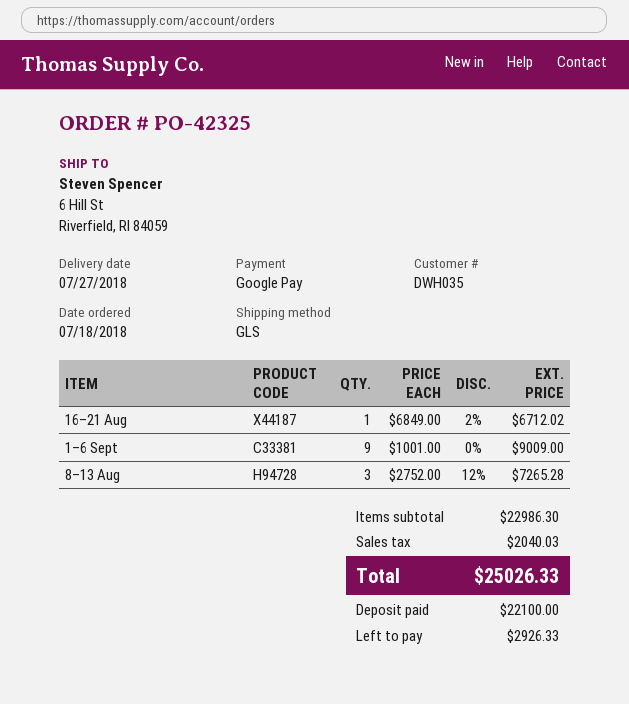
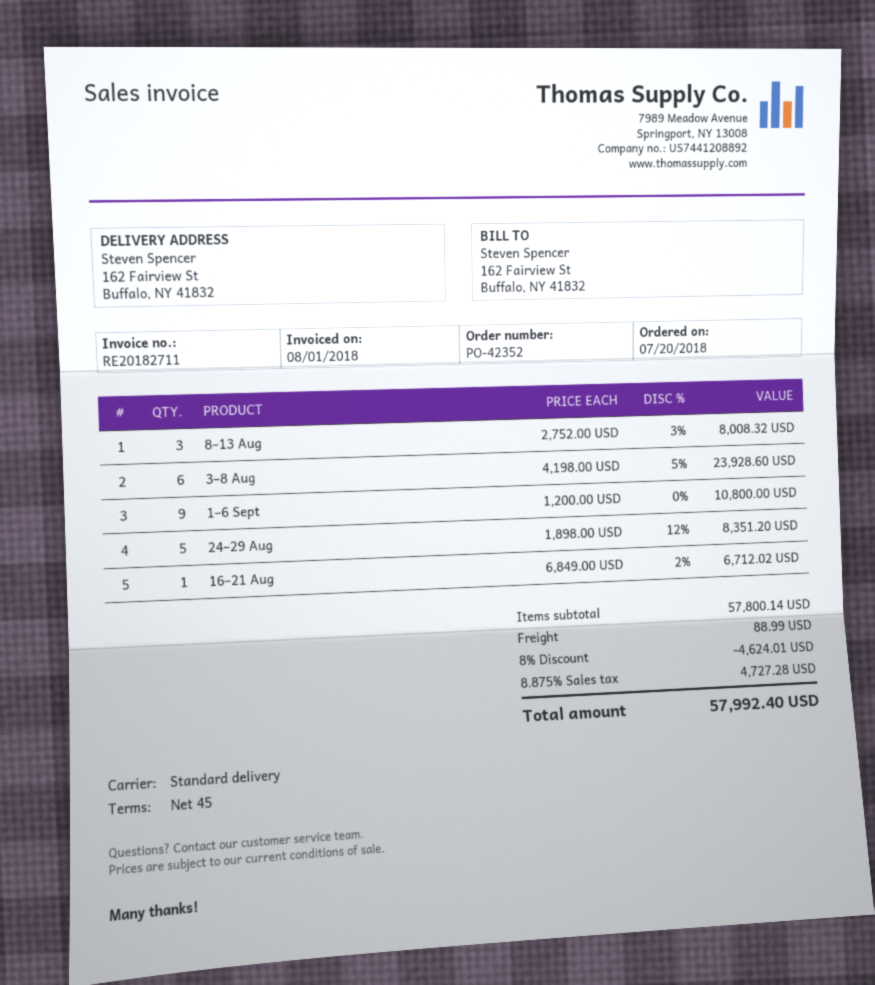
order number: PO-42325 -> PO-42352
order date: 2018-07-18 -> 2018-07-20
shipping method: GLS -> standard
ship to: 6 Hill St, Riverfield, RI 84059 -> 162 Fairview St, Buffalo, NY 41832
1–6 Sept: 9 x 1001.00 = 9009.00 -> 9 x 1200.00 = 10800.00
8–13 Aug: 3 x 2752.00 - 12% = 7265.28 -> 3 x 2752.00 - 3% = 8008.32
3–8 Aug: none -> 6 x 4198.00 - 5% = 23928.60
24–29 Aug: none -> 5 x 1898.00 - 12% = 8351.20
subtotal: 22986.30 -> 57800.14
discount: none -> 8% = 4624.01
shipping: none -> 88.99
tax: 2040.03 -> 4727.28
total: 25026.33 -> 57992.40

